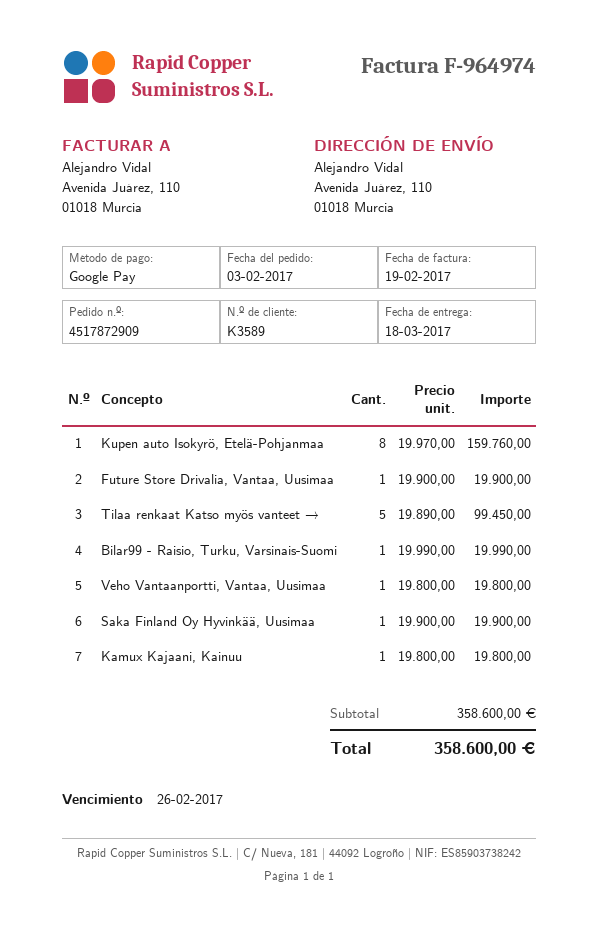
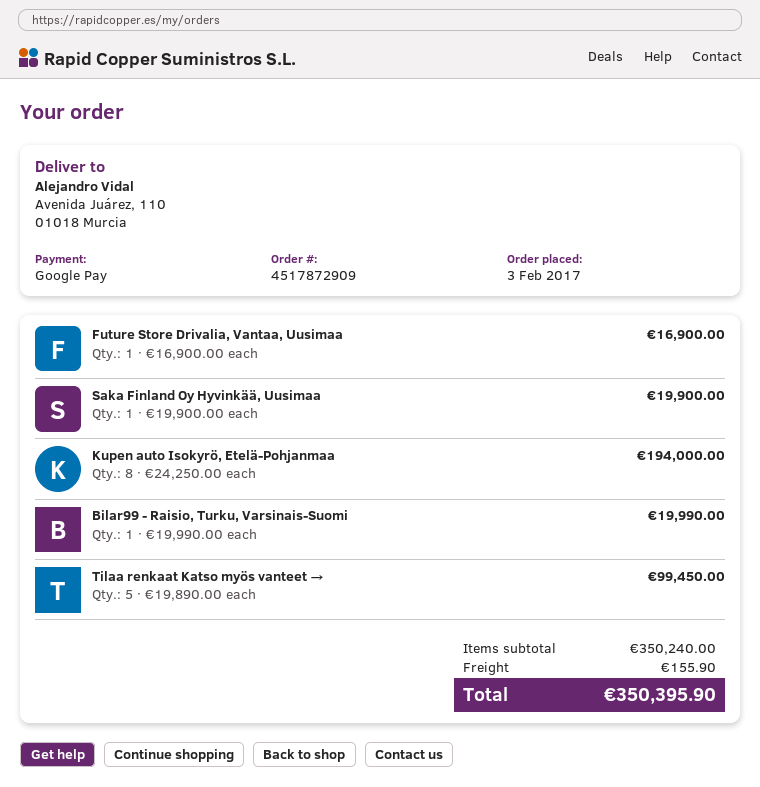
Kupen auto Isokyrö, Etelä-Pohjanmaa: 8 x 19970.00 = 159760.00 -> 8 x 24250.00 = 194000.00
Future Store Drivalia, Vantaa, Uusimaa: 1 x 19900.00 = 19900.00 -> 1 x 16900.00 = 16900.00
Veho Vantaanportti, Vantaa, Uusimaa: 1 x 19800.00 = 19800.00 -> none
Kamux Kajaani, Kainuu: 1 x 19800.00 = 19800.00 -> none
subtotal: 358600.00 -> 350240.00
shipping: none -> 155.90
total: 358600.00 -> 350395.90

